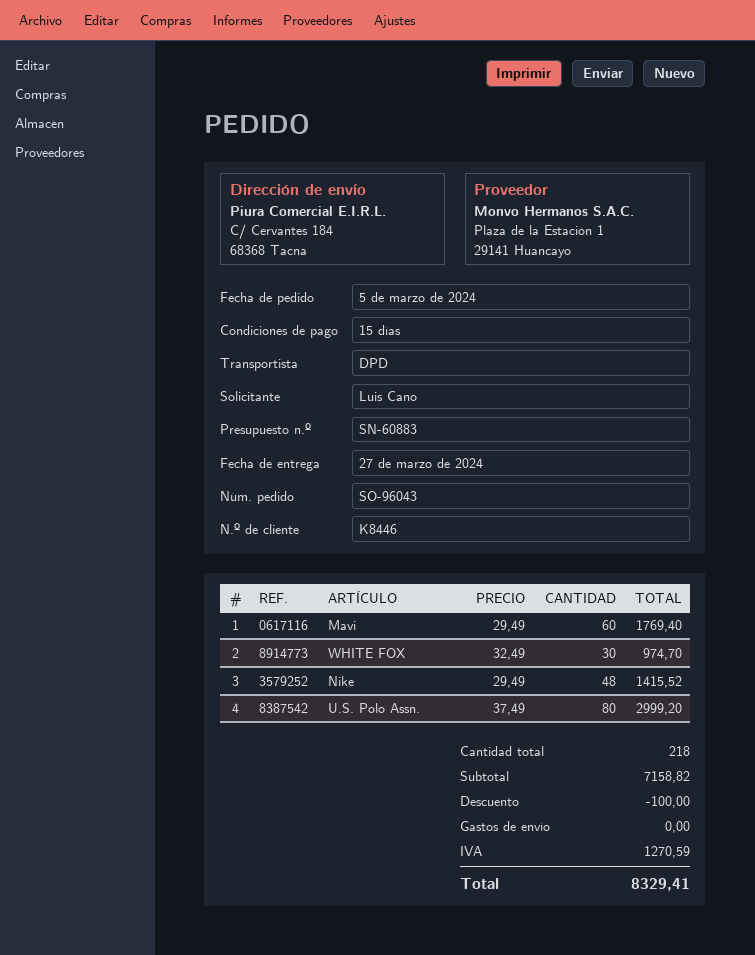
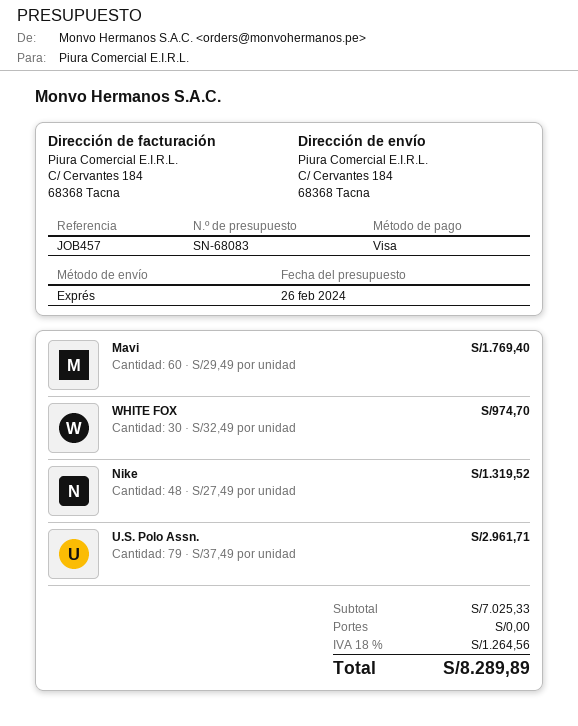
quote number: SN-60883 -> SN-68083
shipping method: DPD -> express
Nike: 48 x 29.49 = 1415.52 -> 48 x 27.49 = 1319.52
U.S. Polo Assn.: 80 x 37.49 = 2999.20 -> 79 x 37.49 = 2961.71
subtotal: 7158.82 -> 7025.33
discount: 100.00 -> none
tax: 1270.59 -> 1264.56
total: 8329.41 -> 8289.89

